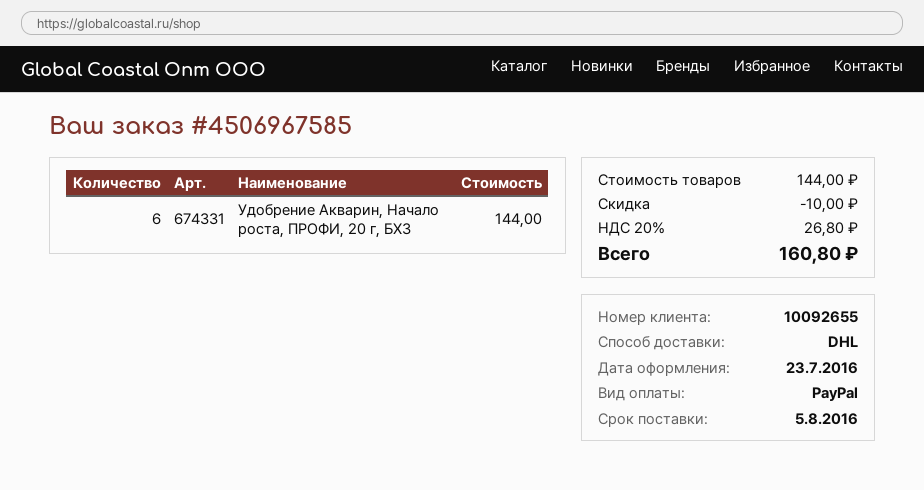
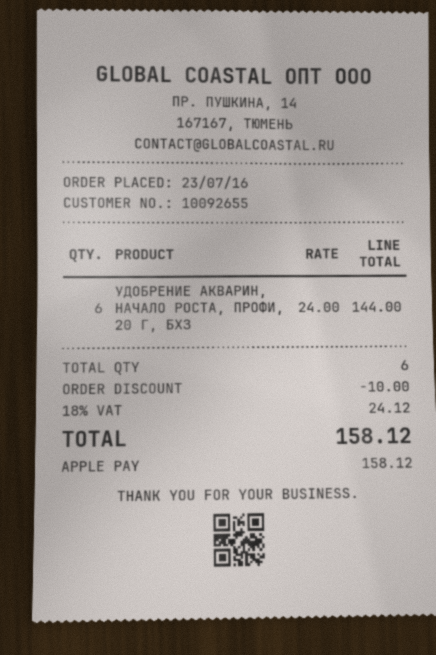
payment method: PayPal -> Apple Pay
tax: 20% = 26.80 -> 18% = 24.12
total: 160.80 -> 158.12

